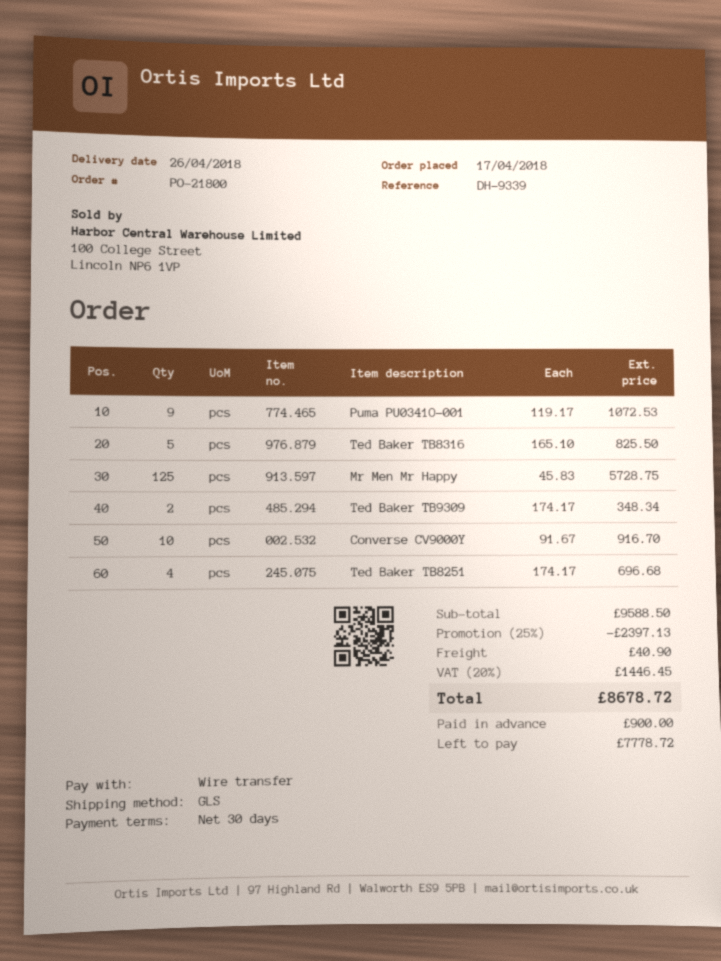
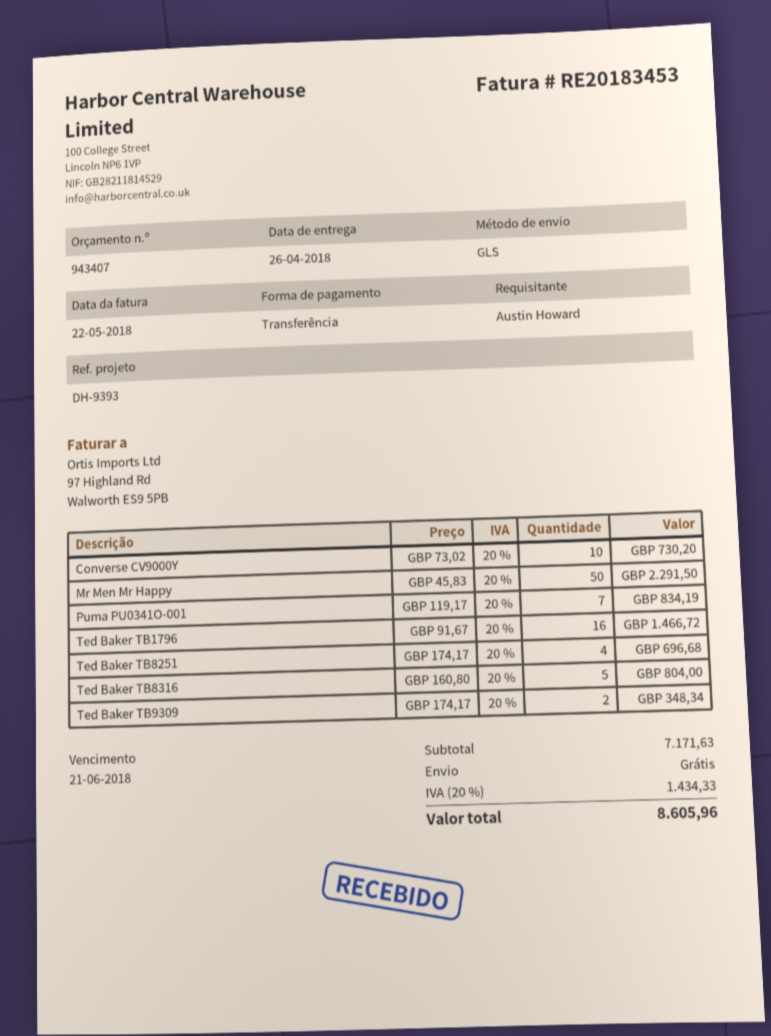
reference: DH-9339 -> DH-9393
Puma PU0341O-001: 9 x 119.17 = 1072.53 -> 7 x 119.17 = 834.19
Ted Baker TB8316: 5 x 165.10 = 825.50 -> 5 x 160.80 = 804.00
Mr Men Mr Happy: 125 x 45.83 = 5728.75 -> 50 x 45.83 = 2291.50
Converse CV9000Y: 10 x 91.67 = 916.70 -> 10 x 73.02 = 730.20
Ted Baker TB1796: none -> 16 x 91.67 = 1466.72
subtotal: 9588.50 -> 7171.63
discount: 25% = 2397.13 -> none
shipping: 40.90 -> 0.00
tax: 20% = 1446.45 -> 20% = 1434.33
total: 8678.72 -> 8605.96

